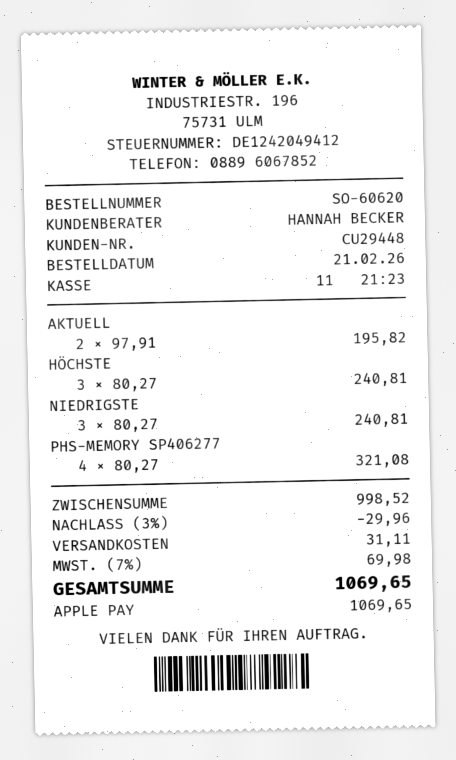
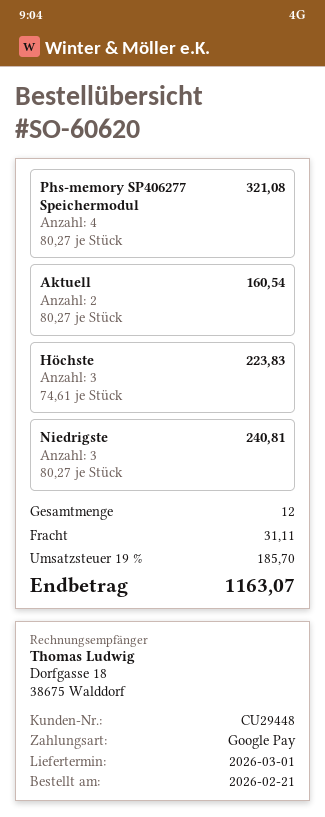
payment method: Apple Pay -> Google Pay
AKTUELL: 2 x 97.91 = 195.82 -> 2 x 80.27 = 160.54
HÖCHSTE: 3 x 80.27 = 240.81 -> 3 x 74.61 = 223.83
discount: 3% = 29.96 -> none
tax: 7% = 69.98 -> 19% = 185.70
total: 1069.65 -> 1163.07

